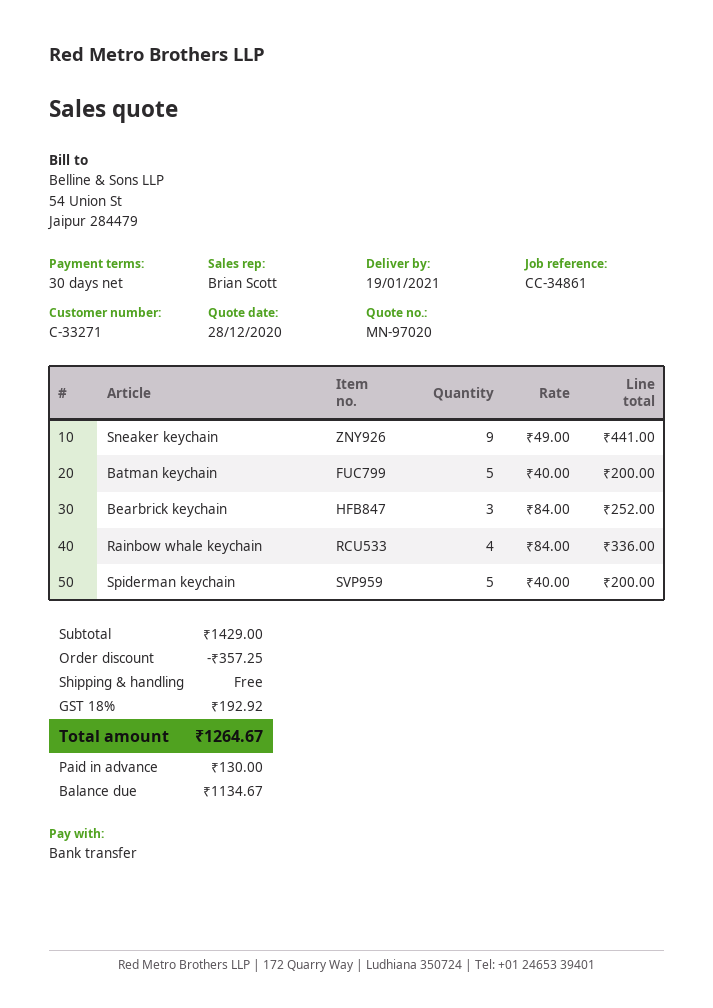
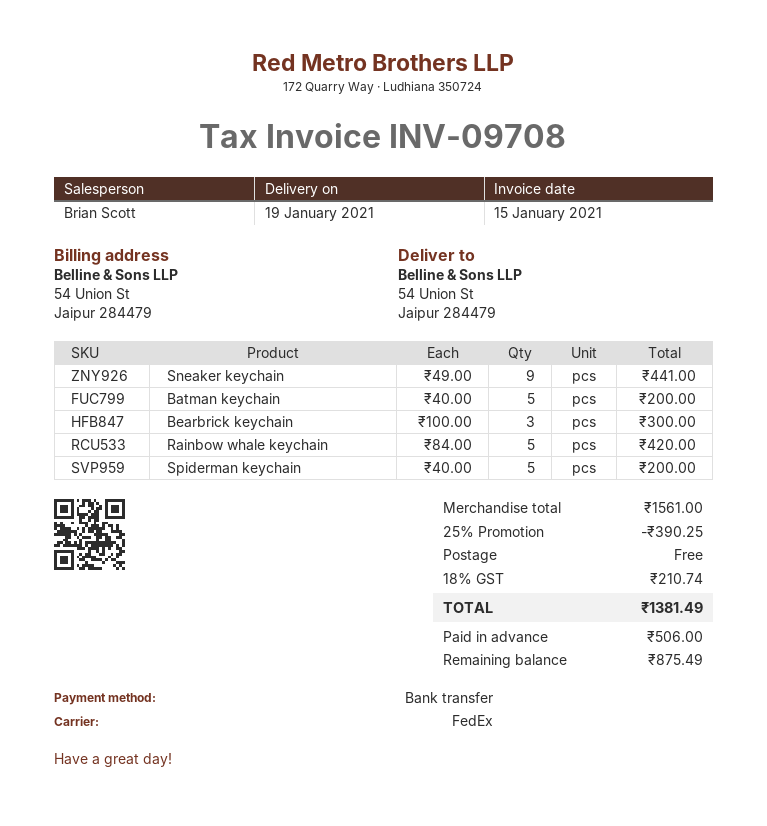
Bearbrick keychain: 3 x 84.00 = 252.00 -> 3 x 100.00 = 300.00
Rainbow whale keychain: 4 x 84.00 = 336.00 -> 5 x 84.00 = 420.00
subtotal: 1429.00 -> 1561.00
discount: 357.25 -> 390.25
tax: 18% = 192.92 -> 18% = 210.74
total: 1264.67 -> 1381.49
deposit: 130.00 -> 506.00
balance: 1134.67 -> 875.49

